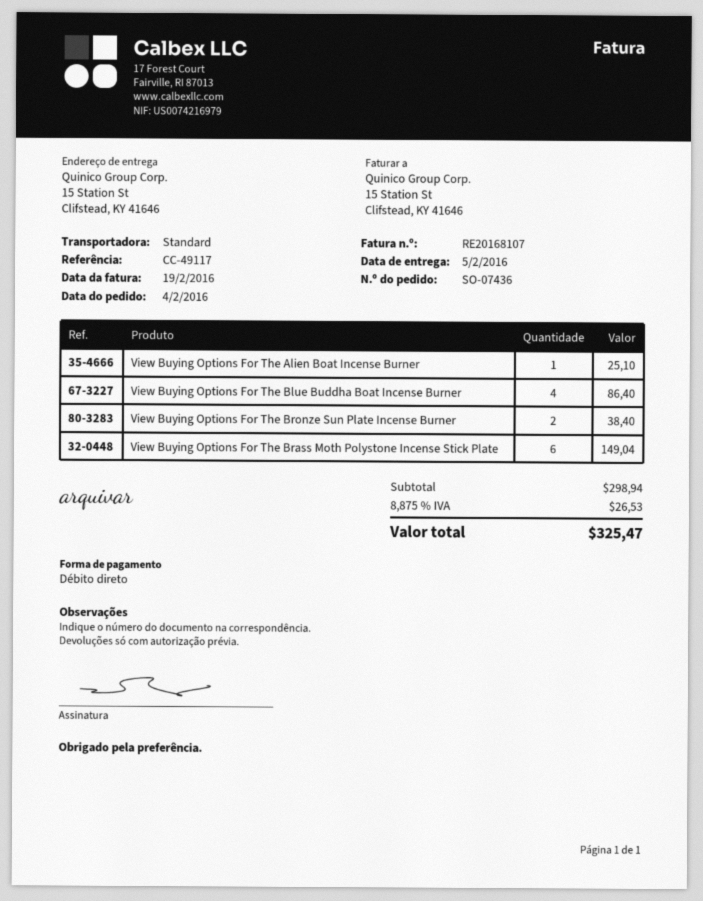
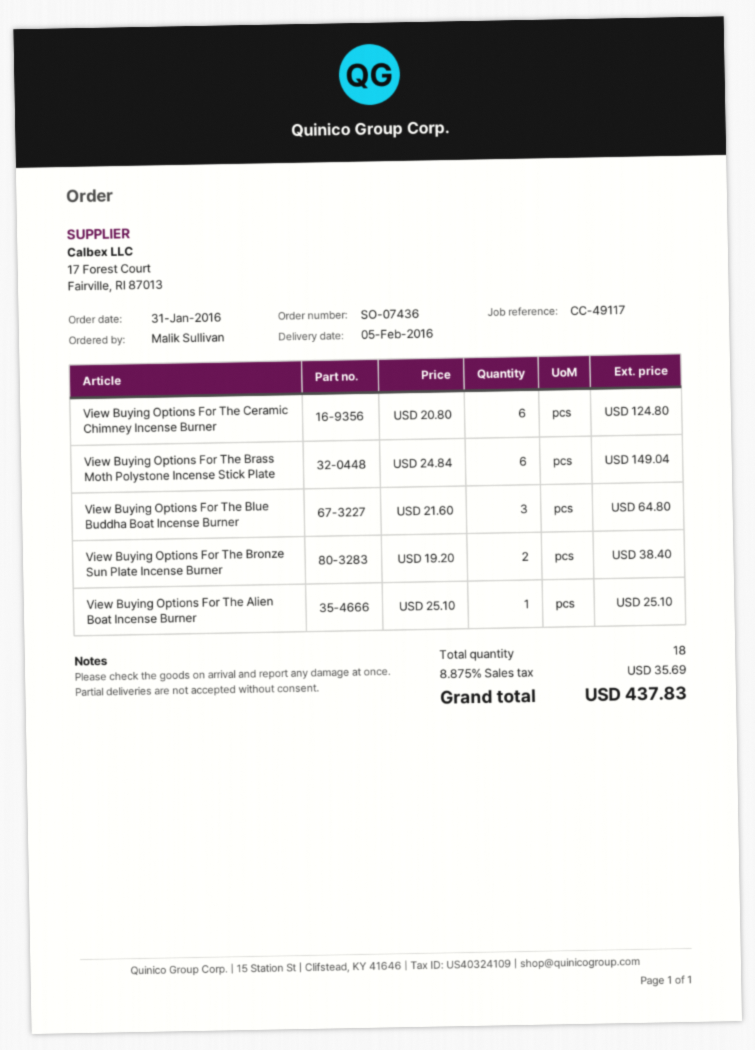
order date: 2016-02-04 -> 2016-01-31
View Buying Options For The Blue Buddha Boat Incense Burner: 4 for 86.40 -> 3 for 64.80
View Buying Options For The Ceramic Chimney Incense Burner: none -> 6 for 124.80
tax: 8.875% = 26.53 -> 8.875% = 35.69
total: 325.47 -> 437.83

